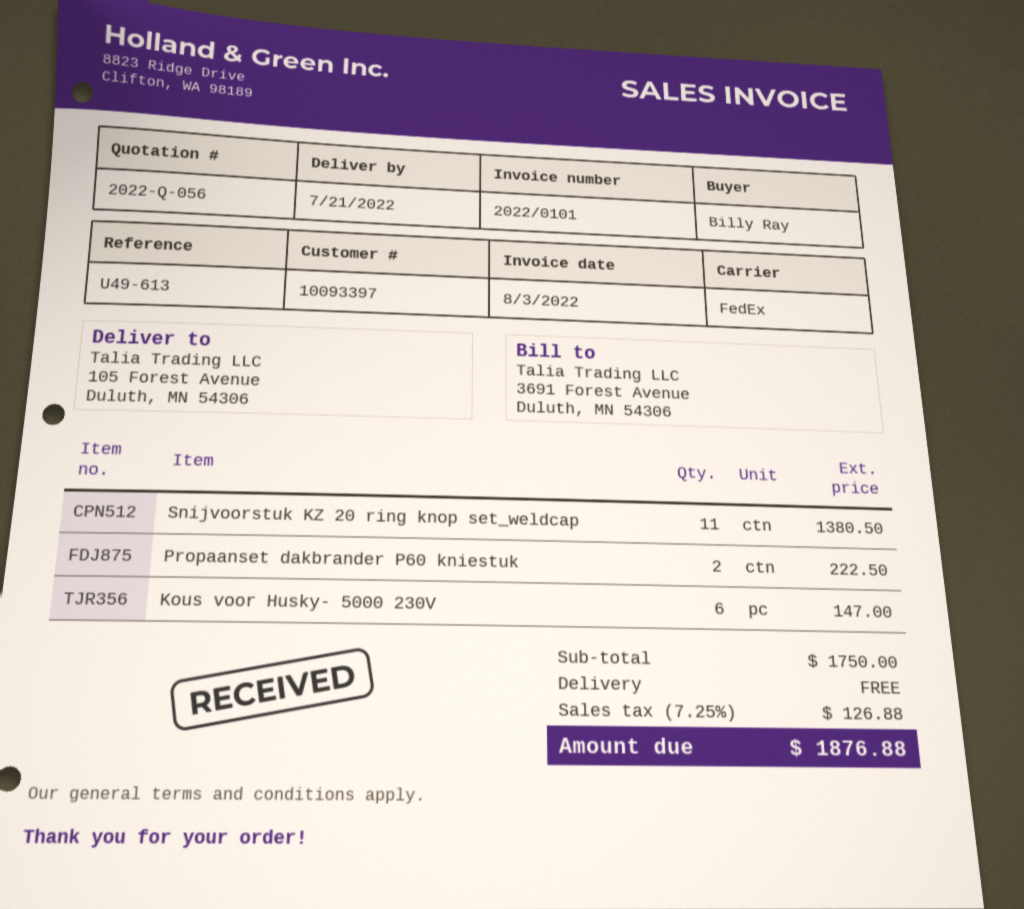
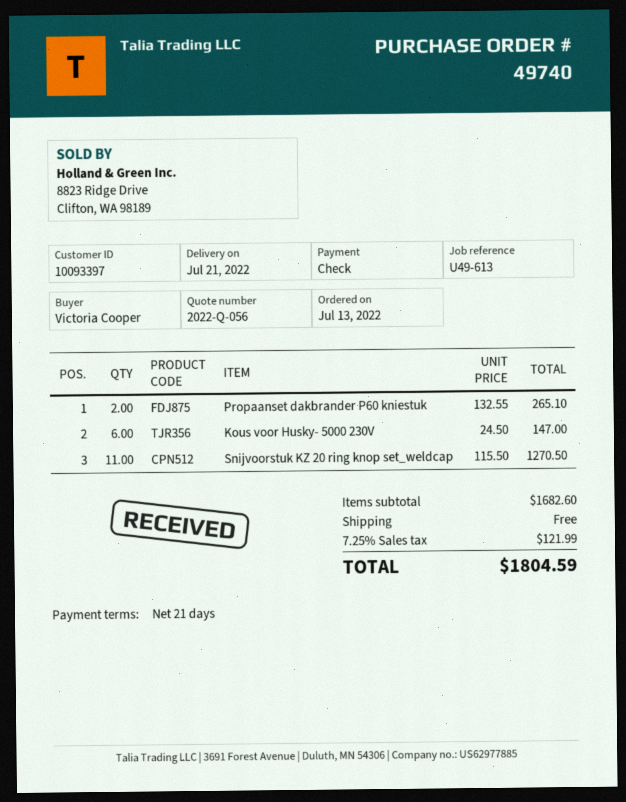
ordered by: Billy Ray -> Victoria Cooper
Snijvoorstuk KZ 20 ring knop set_weldcap: 11 for 1380.50 -> 11 for 1270.50
Propaanset dakbrander P60 kniestuk: 2 for 222.50 -> 2 for 265.10
subtotal: 1750.00 -> 1682.60
tax: 7.25% = 126.88 -> 7.25% = 121.99
total: 1876.88 -> 1804.59

